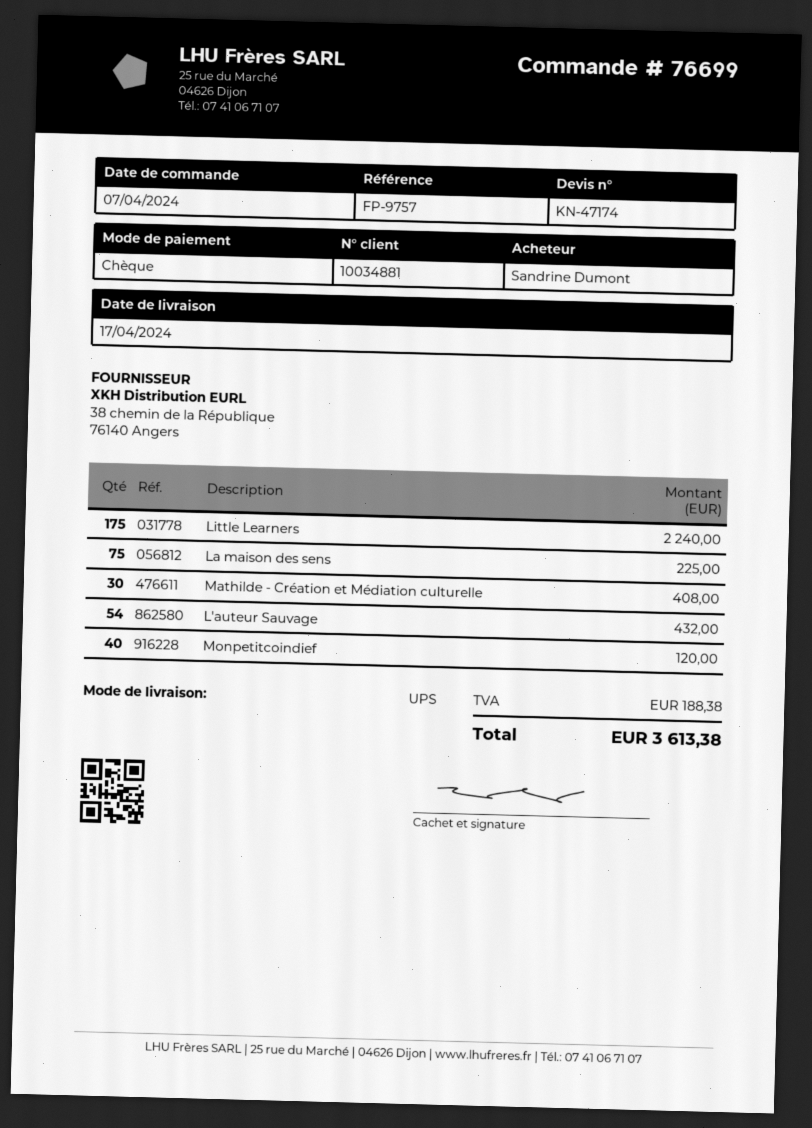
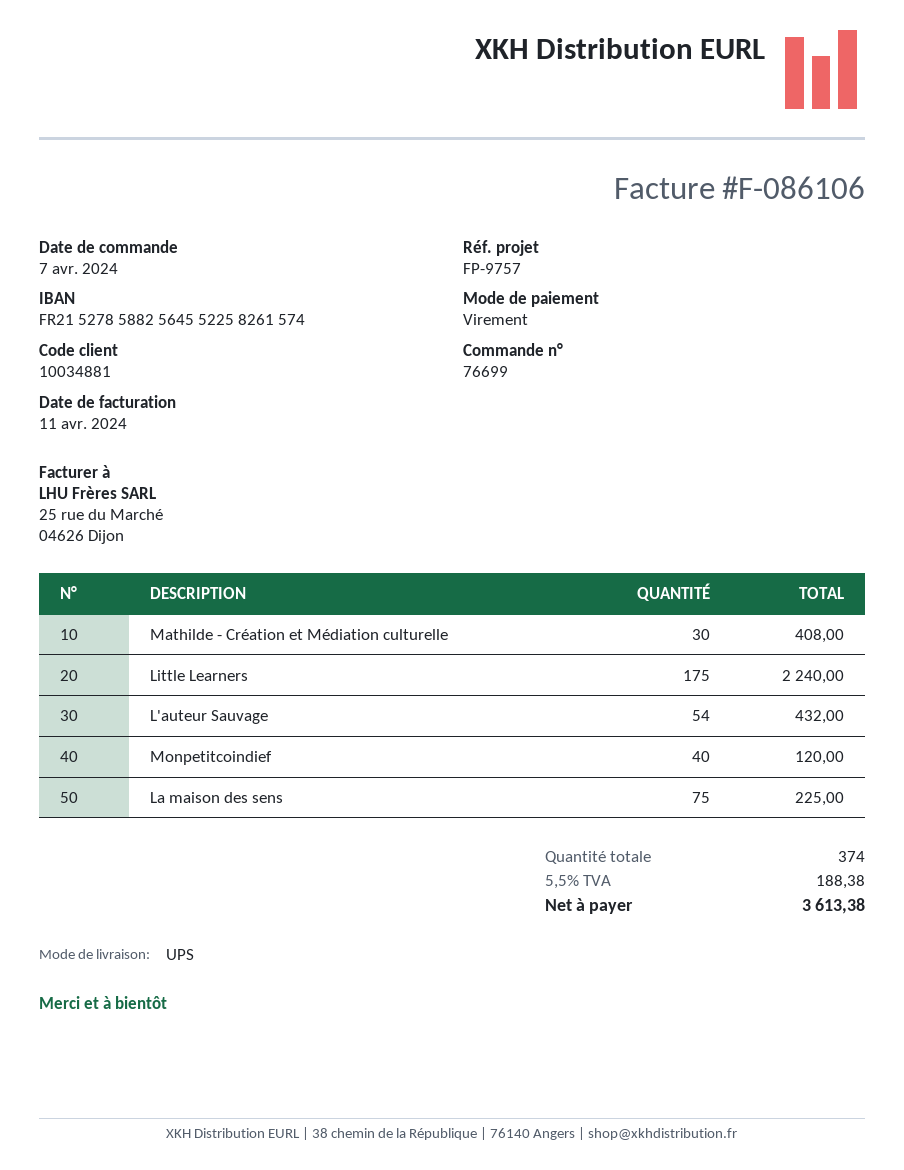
payment method: cheque -> bank transfer

